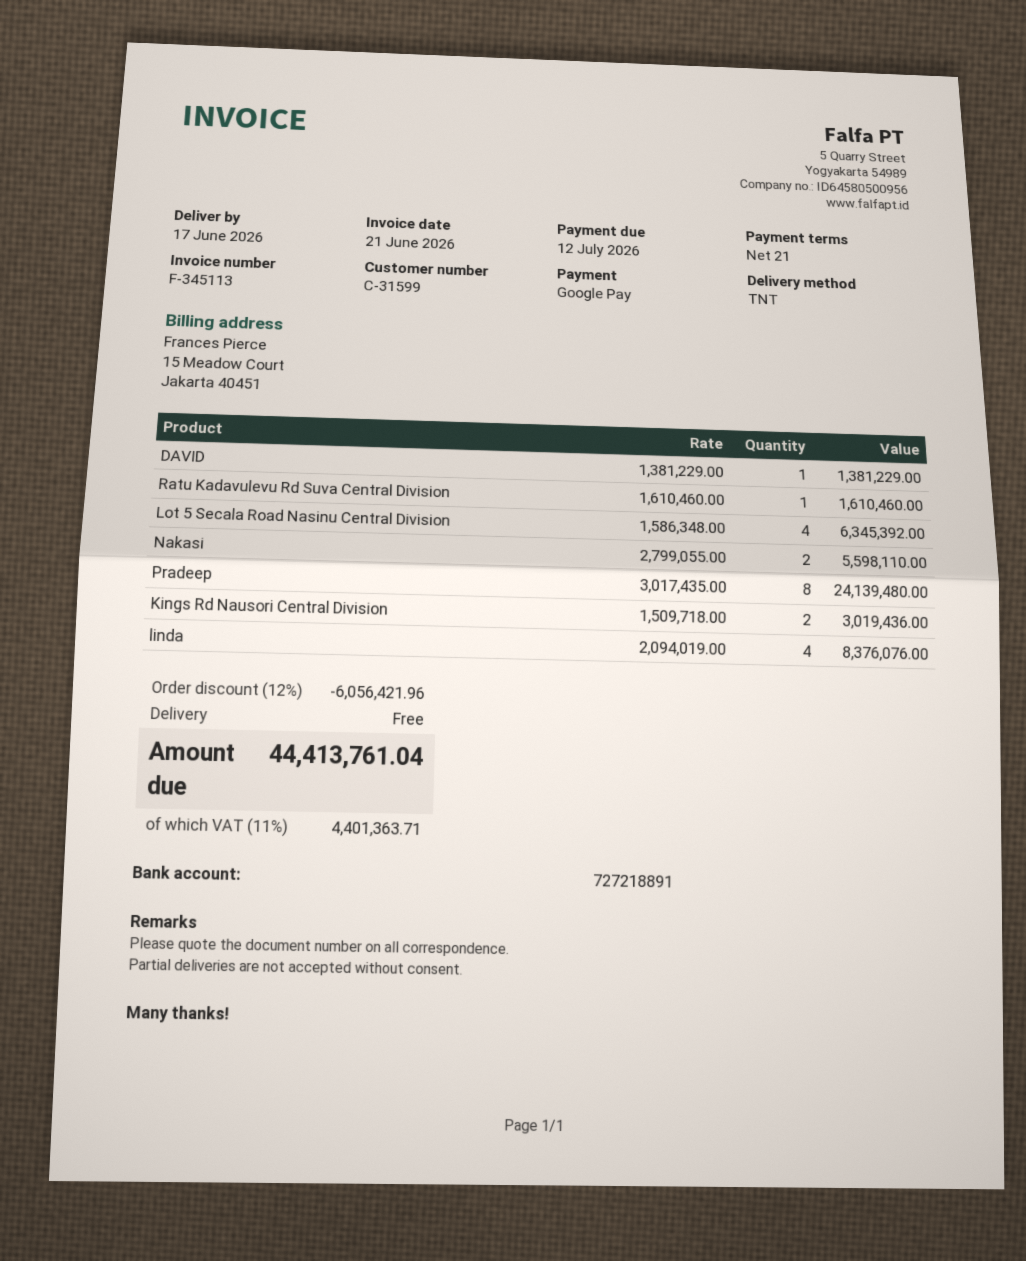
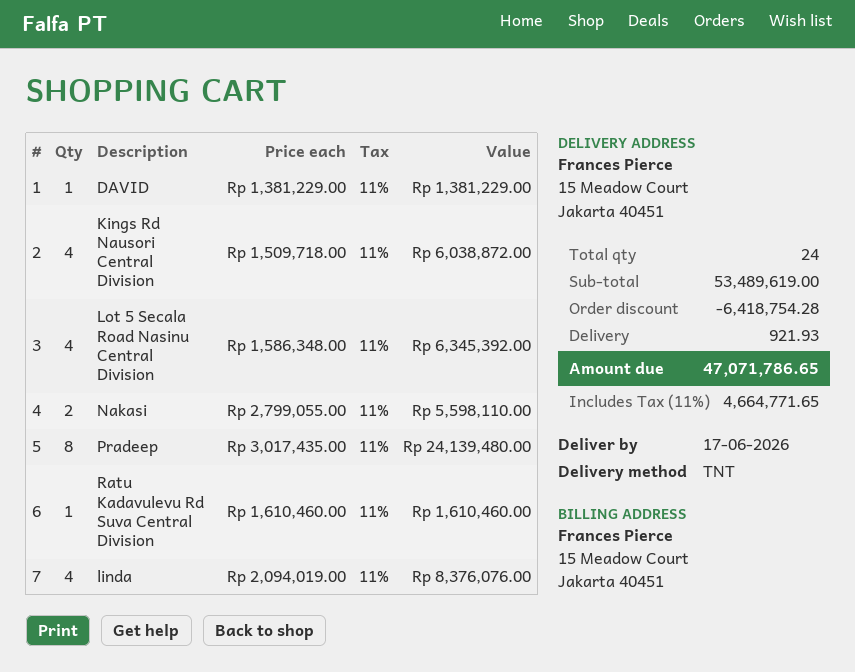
Kings Rd Nausori Central Division: 2 x 1509718.00 = 3019436.00 -> 4 x 1509718.00 = 6038872.00
discount: 6056421.96 -> 6418754.28
shipping: 0.00 -> 921.93
tax: 11% = 4401363.71 -> 11% = 4664771.65
total: 44413761.04 -> 47071786.65

